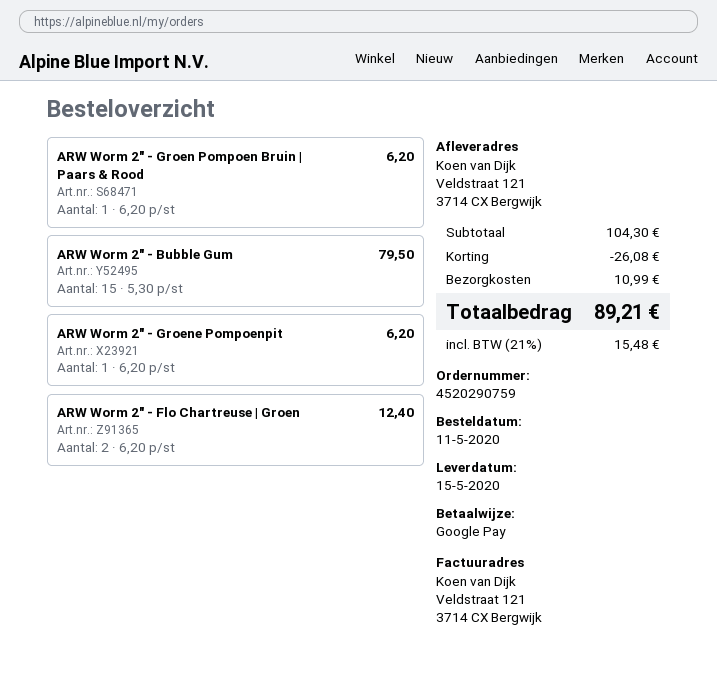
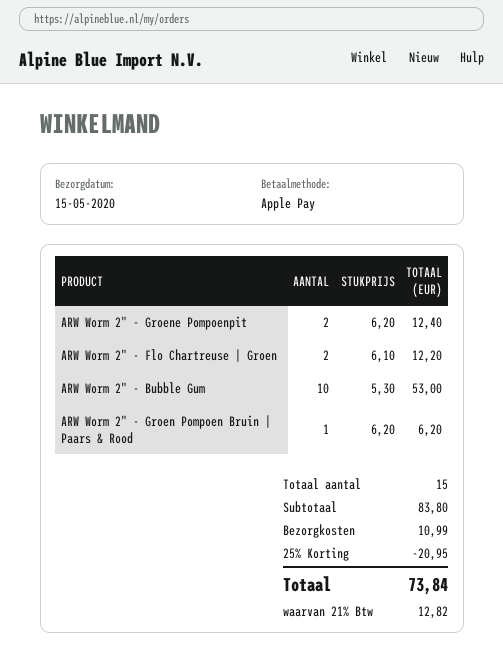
payment method: Google Pay -> Apple Pay
ARW Worm 2" - Bubble Gum: 15 x 5.30 = 79.50 -> 10 x 5.30 = 53.00
ARW Worm 2" - Groene Pompoenpit: 1 x 6.20 = 6.20 -> 2 x 6.20 = 12.40
ARW Worm 2" - Flo Chartreuse | Groen: 2 x 6.20 = 12.40 -> 2 x 6.10 = 12.20
subtotal: 104.30 -> 83.80
discount: 26.08 -> 20.95
tax: 21% = 15.48 -> 21% = 12.82
total: 89.21 -> 73.84

